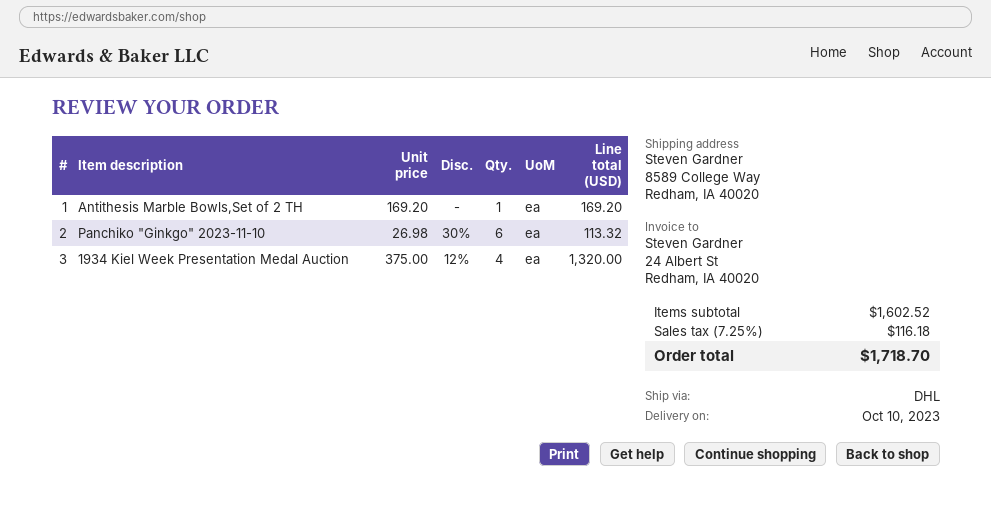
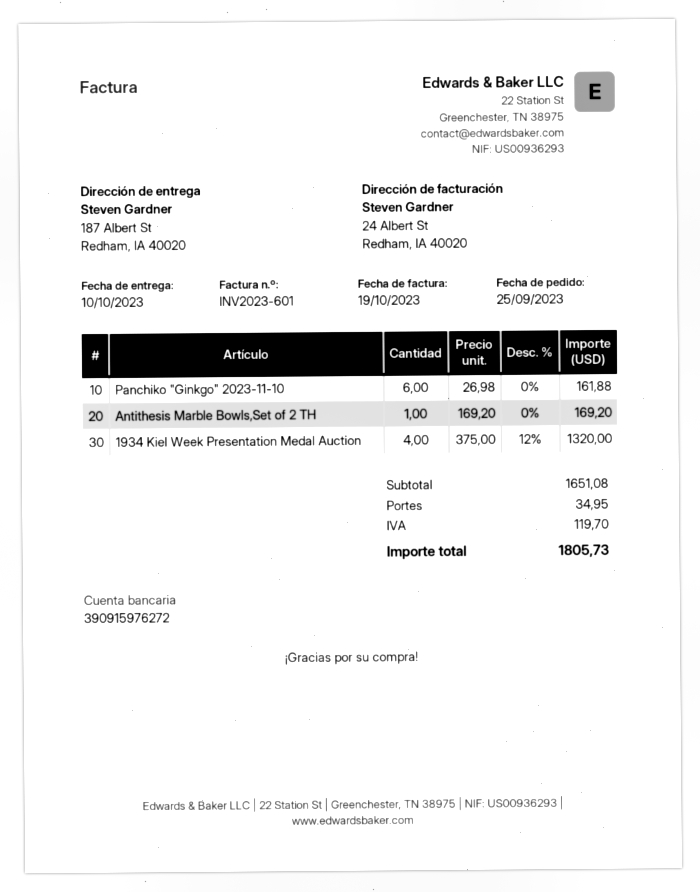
ship to: 8589 College Way, Redham, IA 40020 -> 187 Albert St, Redham, IA 40020
Panchiko "Ginkgo" 2023-11-10: 6 x 26.98 - 30% = 113.32 -> 6 x 26.98 = 161.88
subtotal: 1602.52 -> 1651.08
shipping: none -> 34.95
tax: 116.18 -> 119.70
total: 1718.70 -> 1805.73

